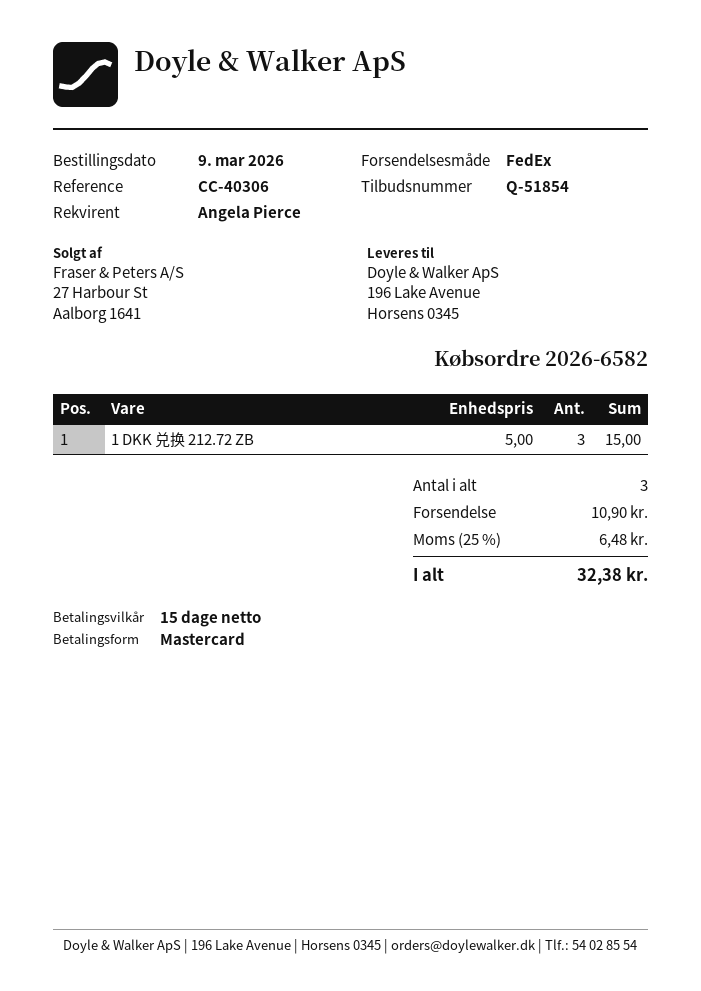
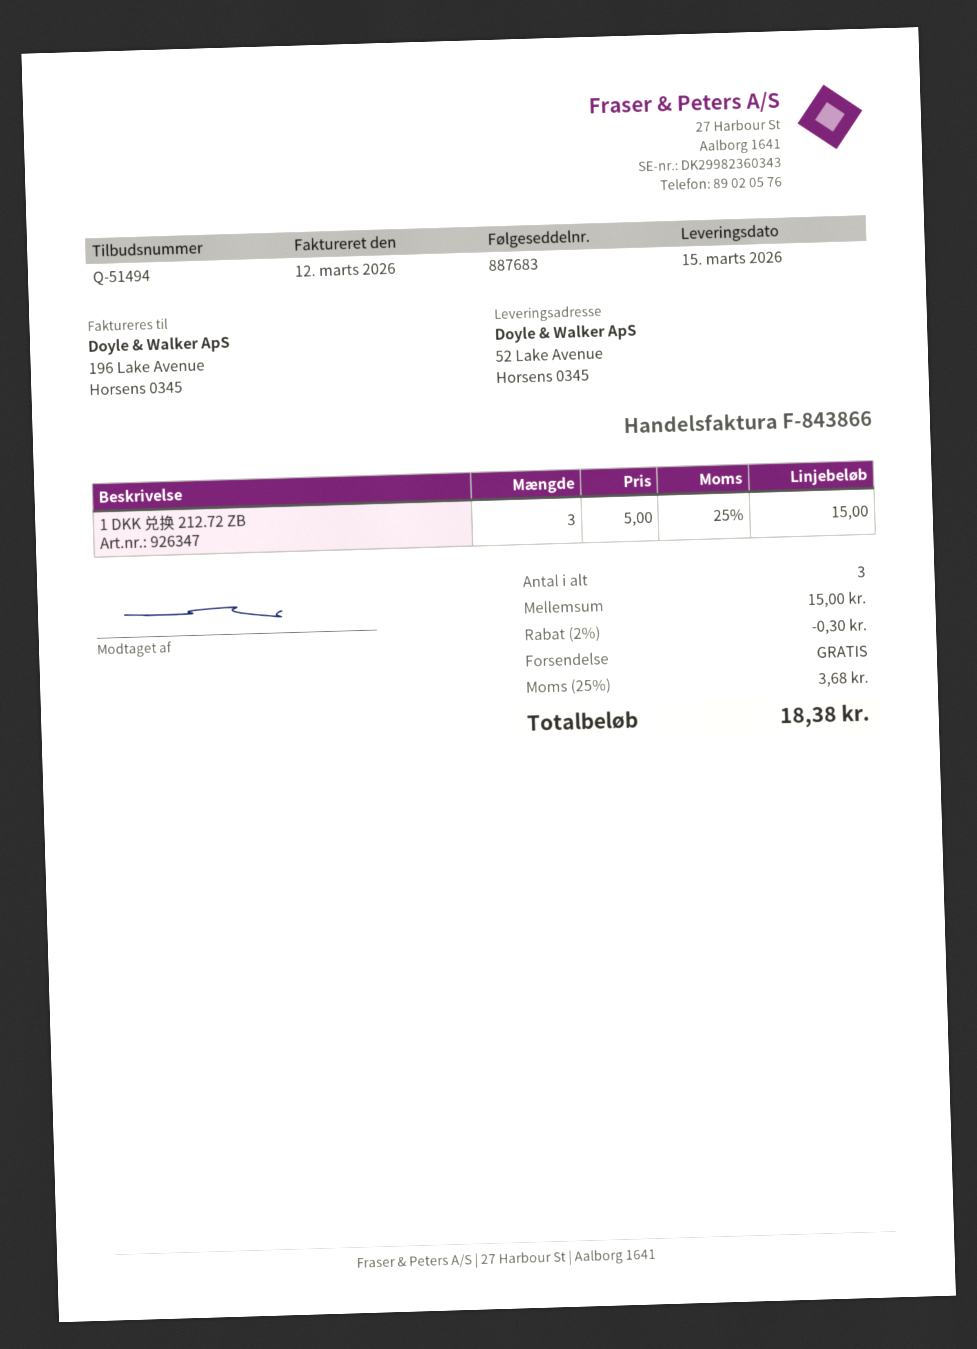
quote number: Q-51854 -> Q-51494
ship to: 196 Lake Avenue, Horsens 0345 -> 52 Lake Avenue, Horsens 0345
discount: none -> 2% = 0.30
shipping: 10.90 -> 0.00
tax: 25% = 6.48 -> 25% = 3.68
total: 32.38 -> 18.38

